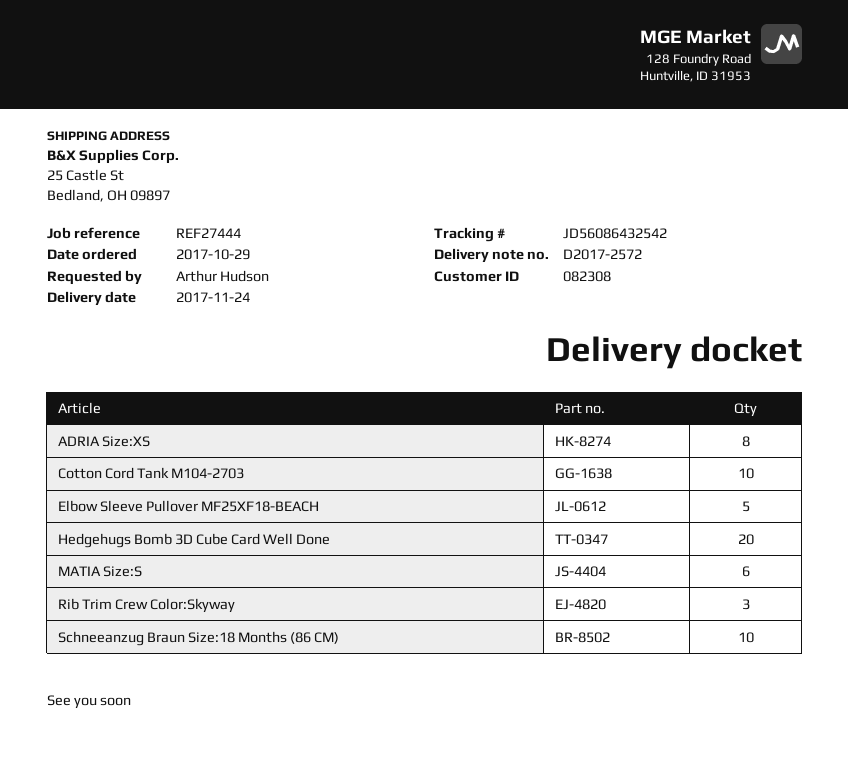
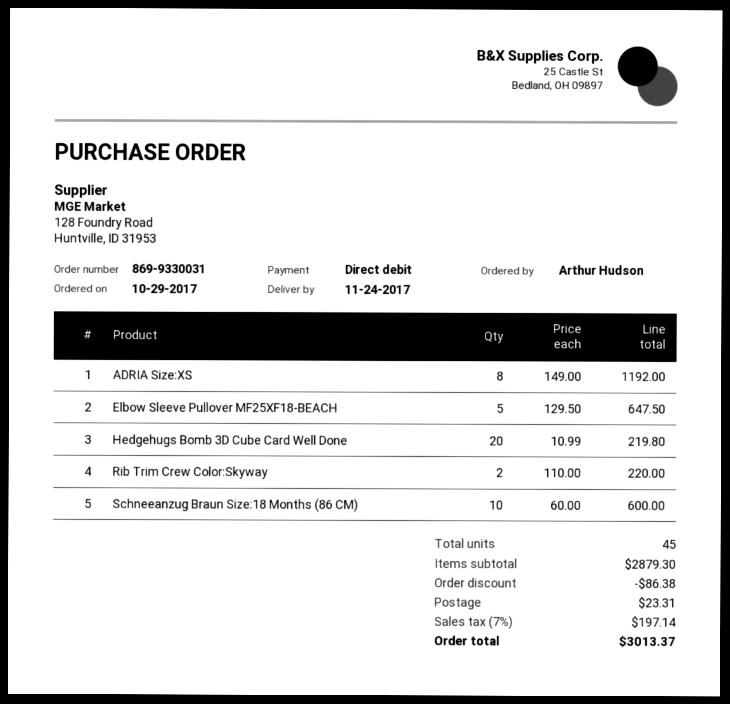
Cotton Cord Tank M104-2703: 10 -> none
MATIA Size:S: 6 -> none
Rib Trim Crew Color:Skyway: 3 -> 2

